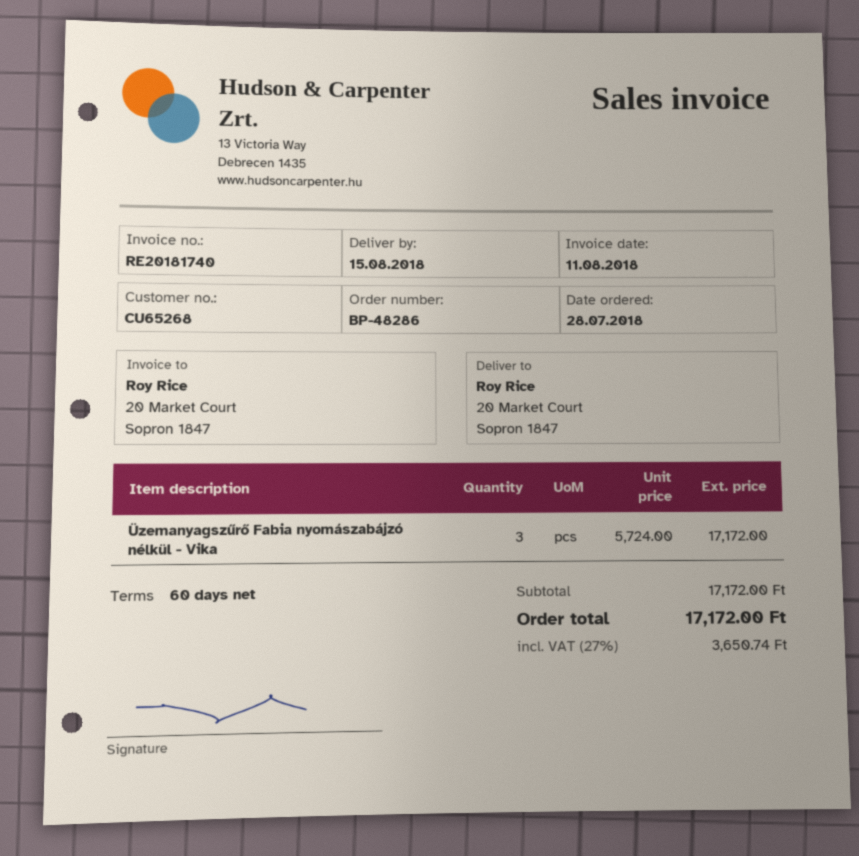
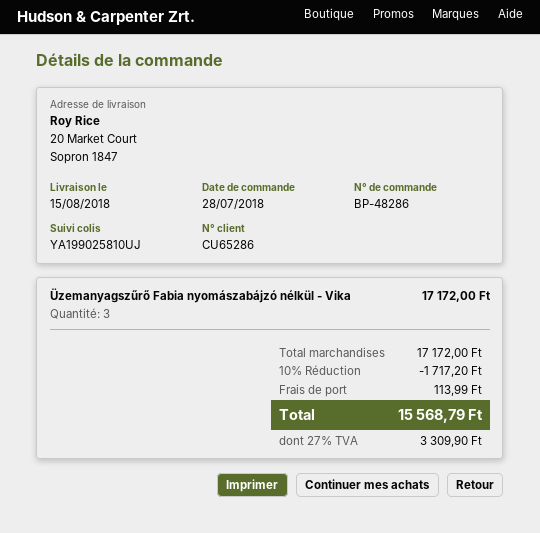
customer number: CU65268 -> CU65286
discount: none -> 10% = 1717.20
shipping: none -> 113.99
tax: 27% = 3650.74 -> 27% = 3309.90
total: 17172.00 -> 15568.79

